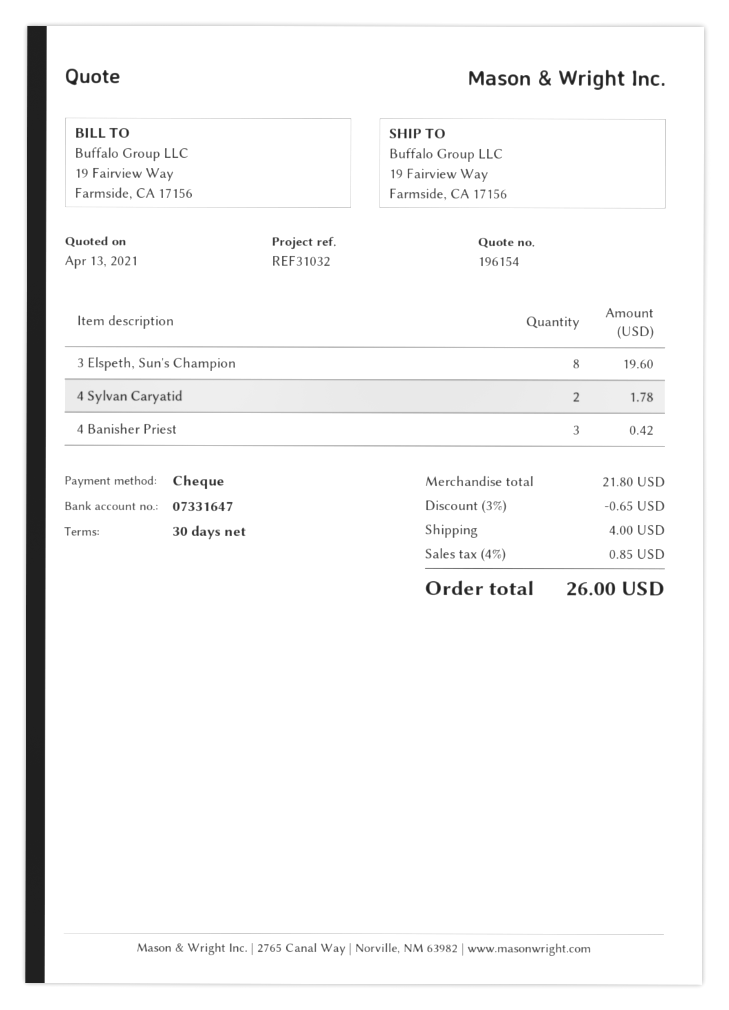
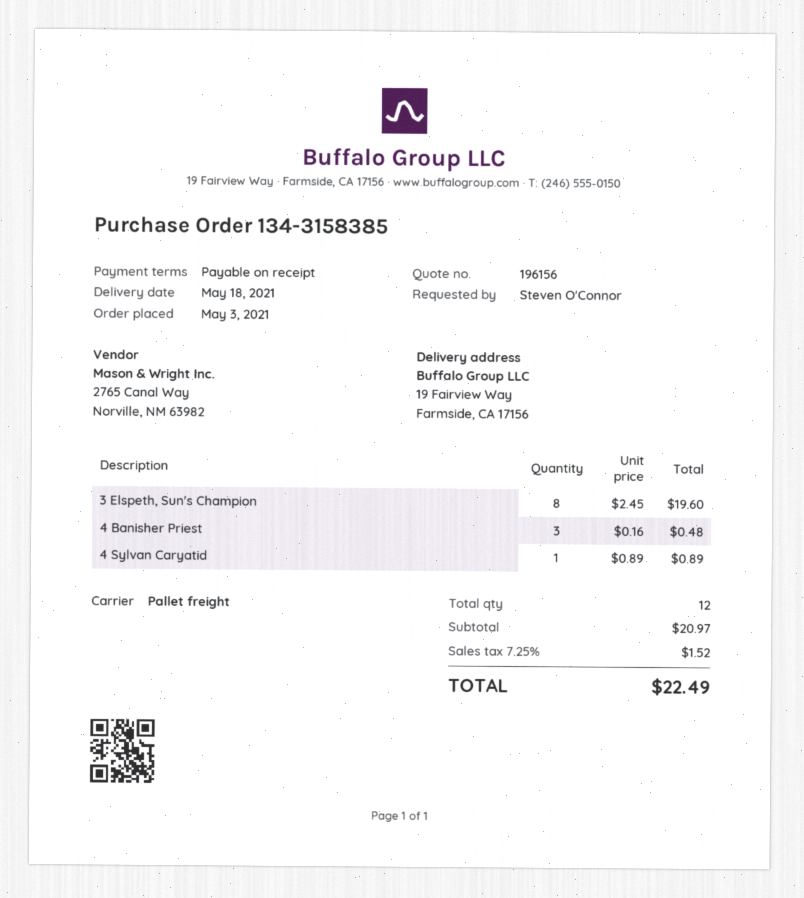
quote number: 196154 -> 196156
payment terms: 30 days -> on receipt
4 Sylvan Caryatid: 2 for 1.78 -> 1 for 0.89
4 Banisher Priest: 3 for 0.42 -> 3 for 0.48
subtotal: 21.80 -> 20.97
discount: 3% = 0.65 -> none
shipping: 4.00 -> none
tax: 4% = 0.85 -> 7.25% = 1.52
total: 26.00 -> 22.49

